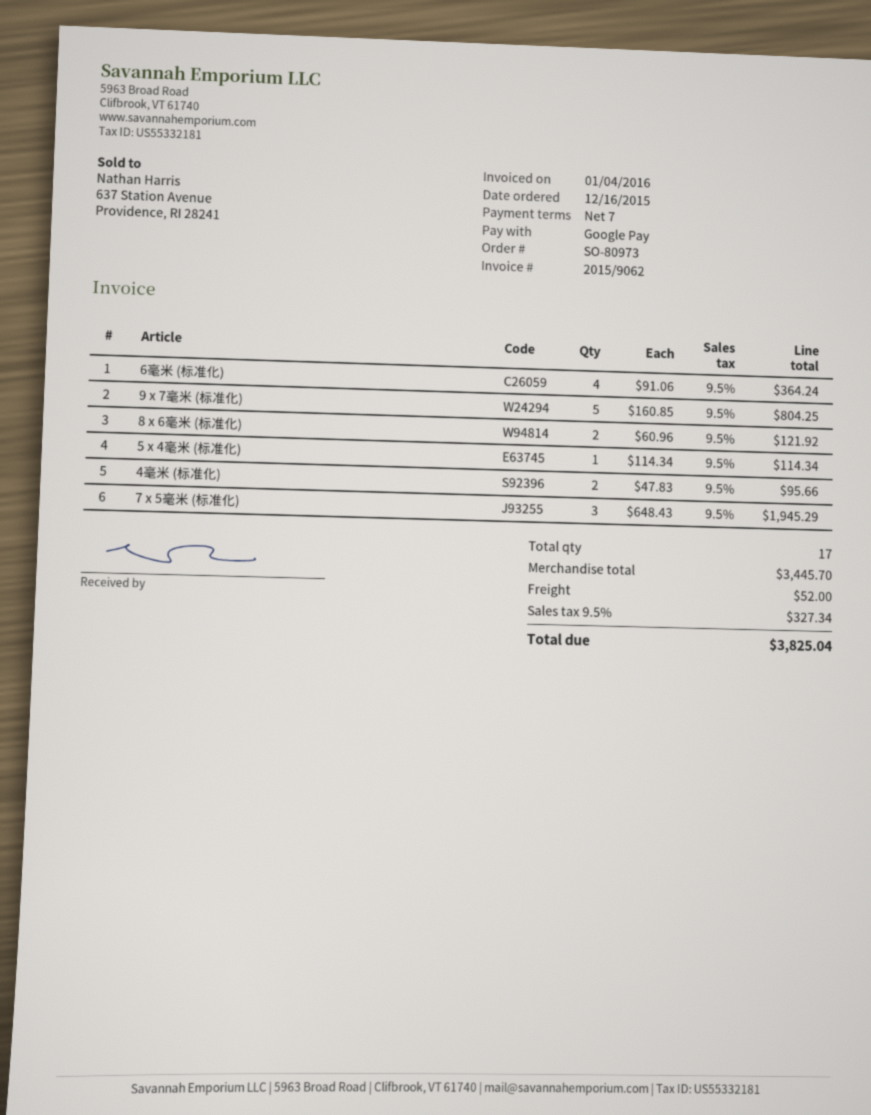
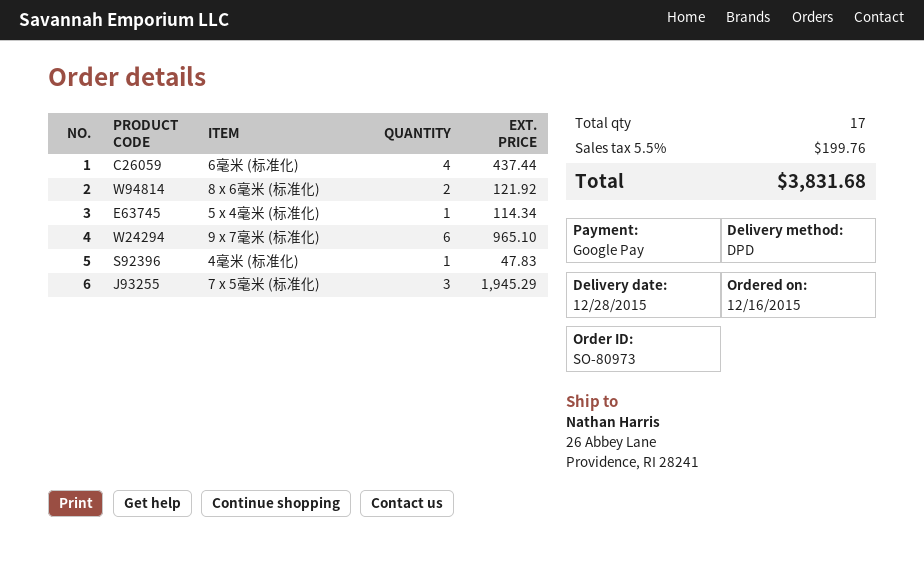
6毫米 (标准化): 4 for 364.24 -> 4 for 437.44
9 x 7毫米 (标准化): 5 for 804.25 -> 6 for 965.10
4毫米 (标准化): 2 for 95.66 -> 1 for 47.83
shipping: 52.00 -> none
tax: 9.5% = 327.34 -> 5.5% = 199.76
total: 3825.04 -> 3831.68

